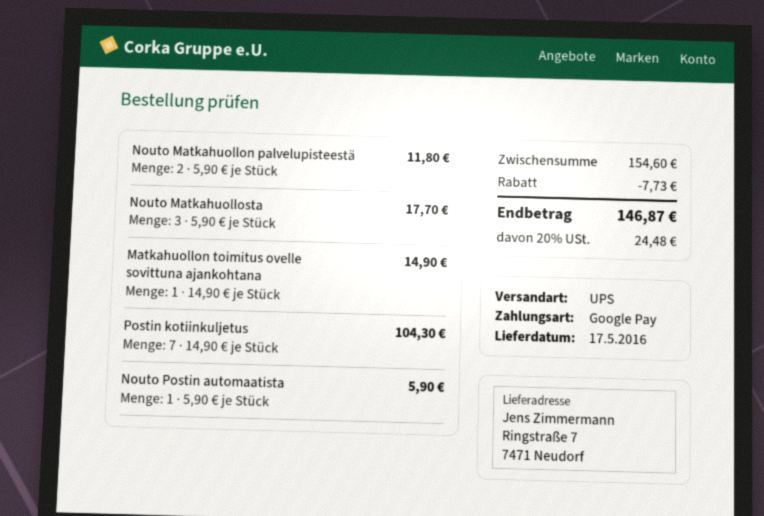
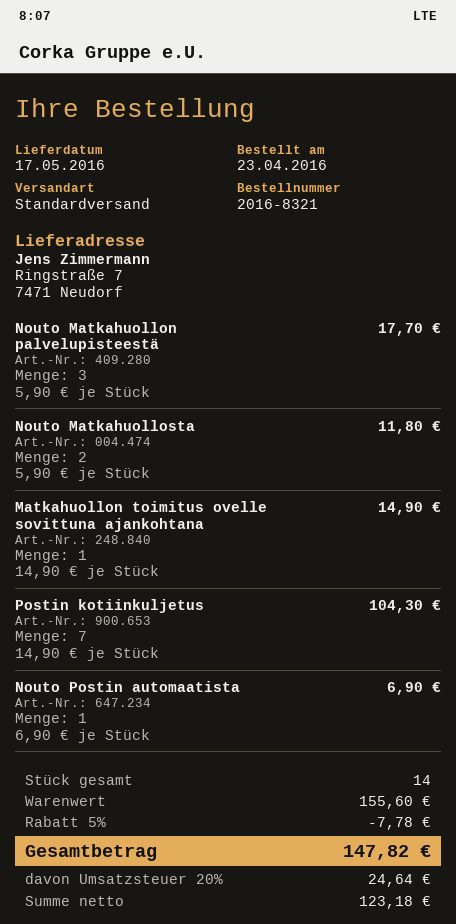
shipping method: UPS -> standard
Nouto Matkahuollon palvelupisteestä: 2 x 5.90 = 11.80 -> 3 x 5.90 = 17.70
Nouto Matkahuollosta: 3 x 5.90 = 17.70 -> 2 x 5.90 = 11.80
Nouto Postin automaatista: 1 x 5.90 = 5.90 -> 1 x 6.90 = 6.90
subtotal: 154.60 -> 155.60
discount: 7.73 -> 7.78
tax: 20% = 24.48 -> 20% = 24.64
total: 146.87 -> 147.82

